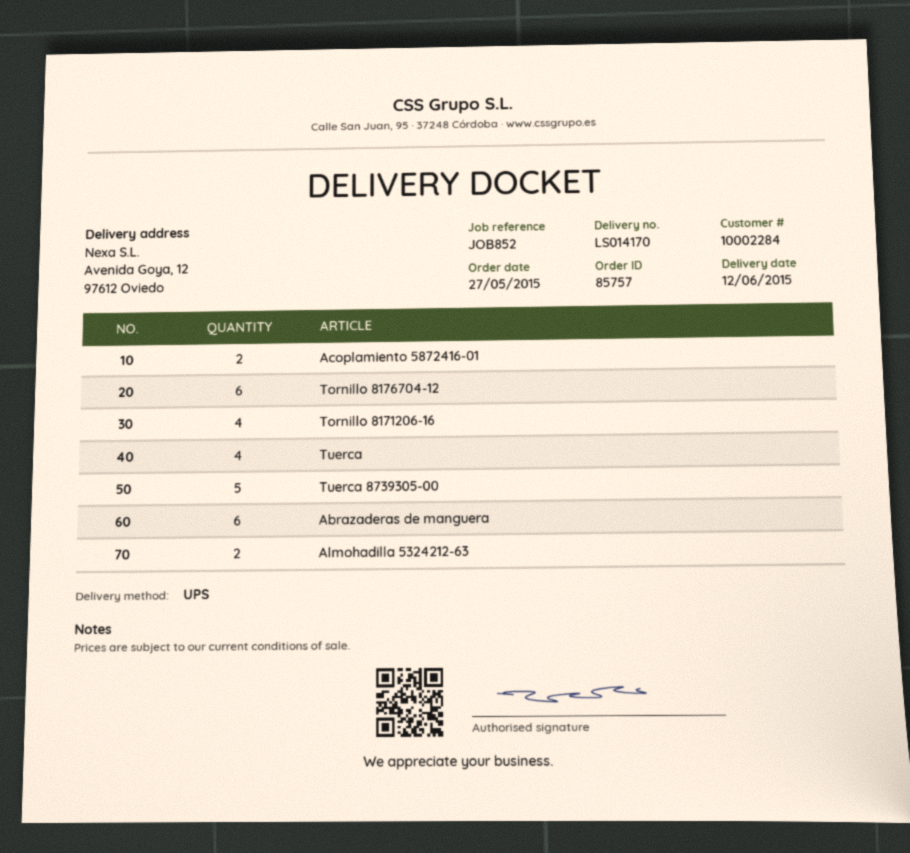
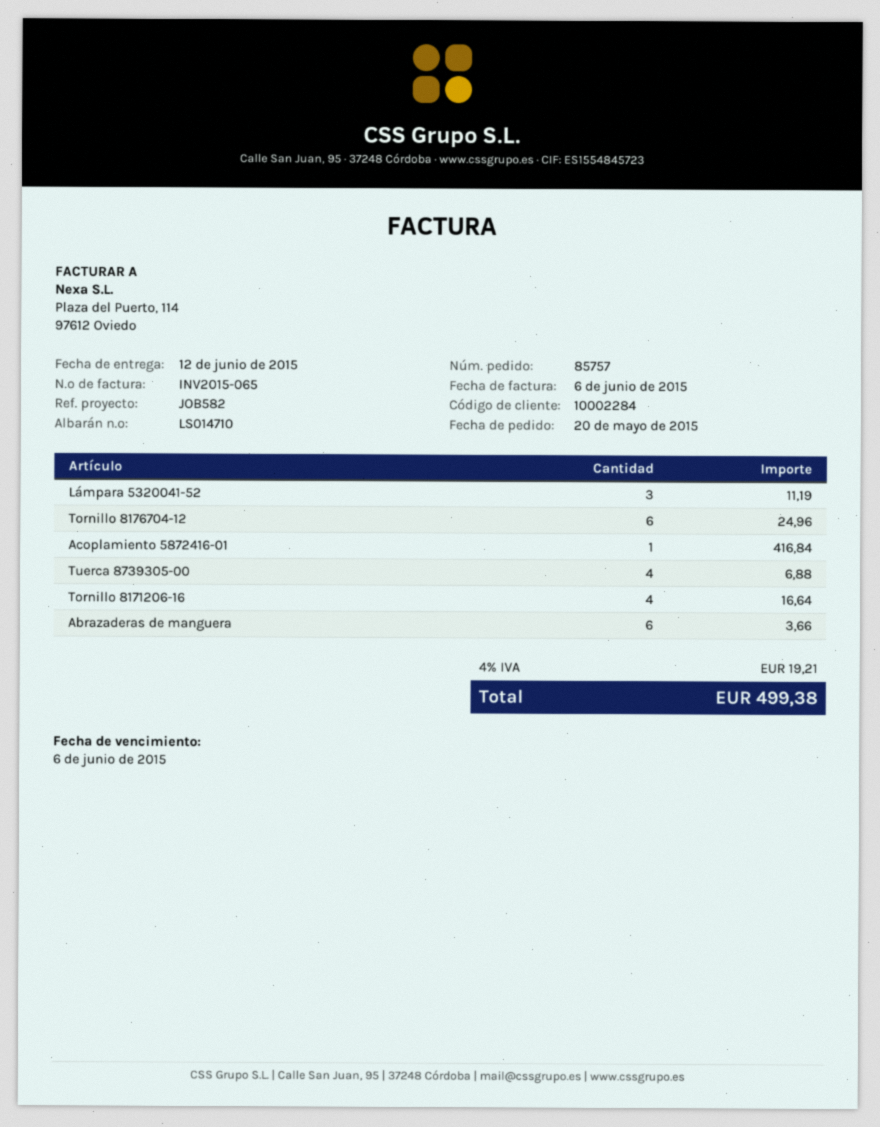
order date: 2015-05-27 -> 2015-05-20
delivery note number: LS014170 -> LS014710
reference: JOB852 -> JOB582
Acoplamiento 5872416-01: 2 -> 1
Tuerca: 4 -> none
Tuerca 8739305-00: 5 -> 4
Almohadilla 5324212-63: 2 -> none
Lámpara 5320041-52: none -> 3

